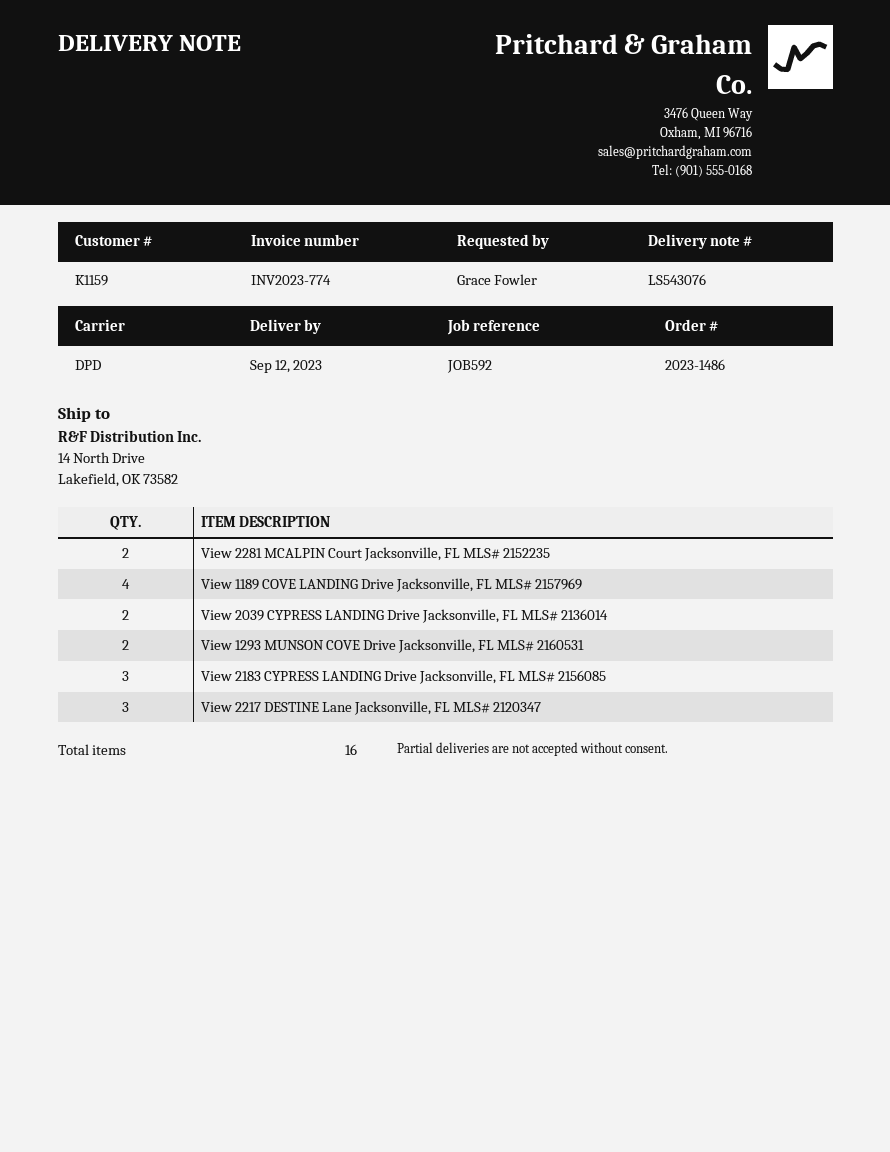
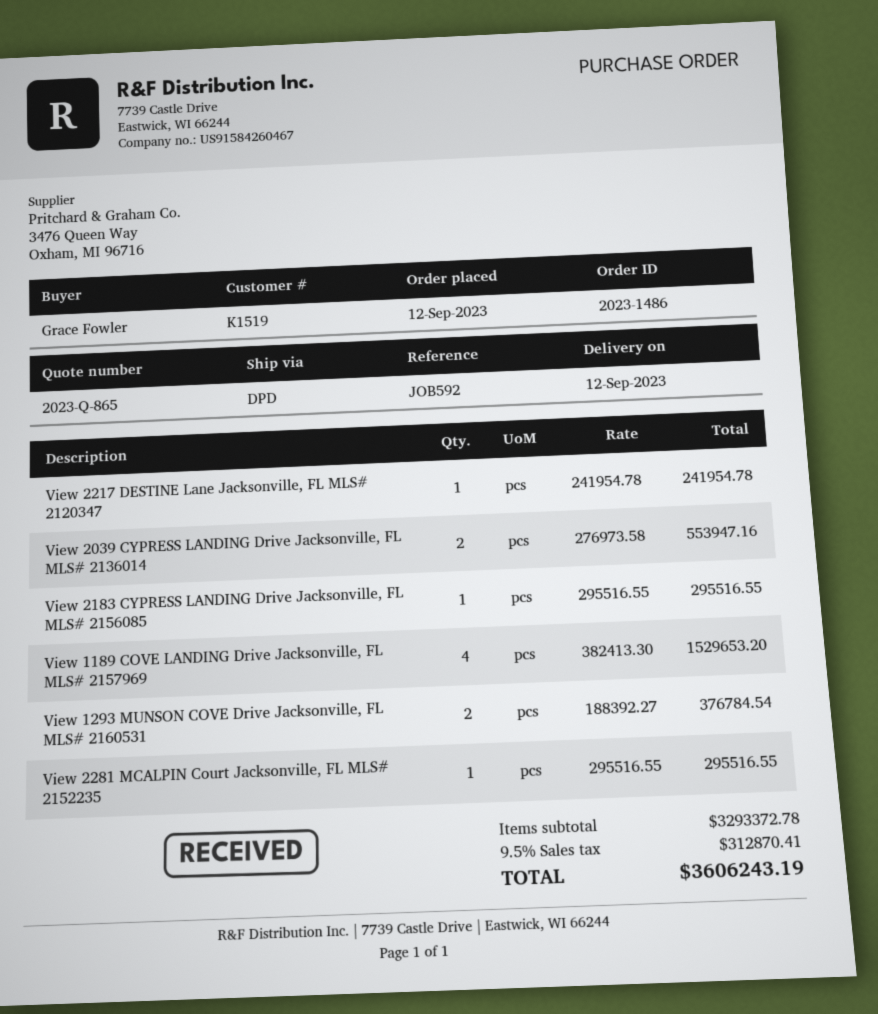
customer number: K1159 -> K1519
View 2281 MCALPIN Court Jacksonville, FL MLS# 2152235: 2 -> 1
View 2183 CYPRESS LANDING Drive Jacksonville, FL MLS# 2156085: 3 -> 1
View 2217 DESTINE Lane Jacksonville, FL MLS# 2120347: 3 -> 1

